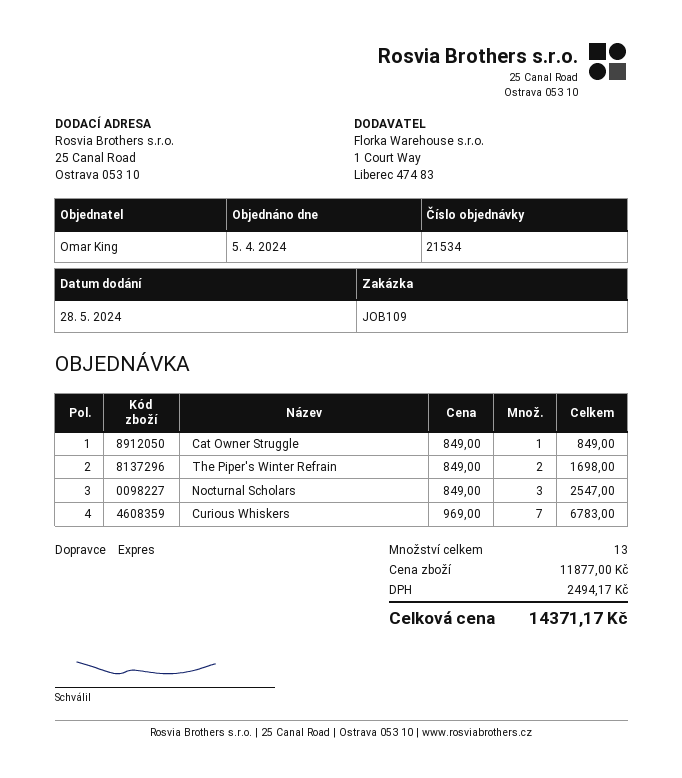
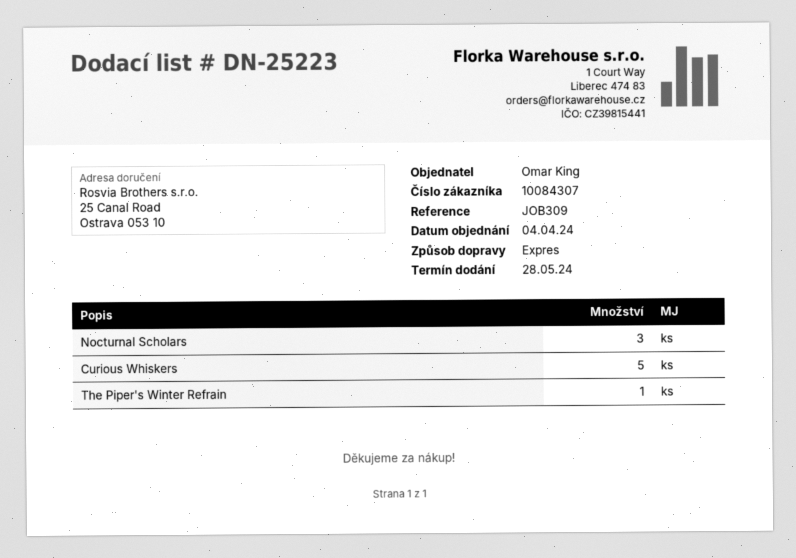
order date: 2024-04-05 -> 2024-04-04
reference: JOB109 -> JOB309
Cat Owner Struggle: 1 -> none
The Piper's Winter Refrain: 2 -> 1
Curious Whiskers: 7 -> 5

